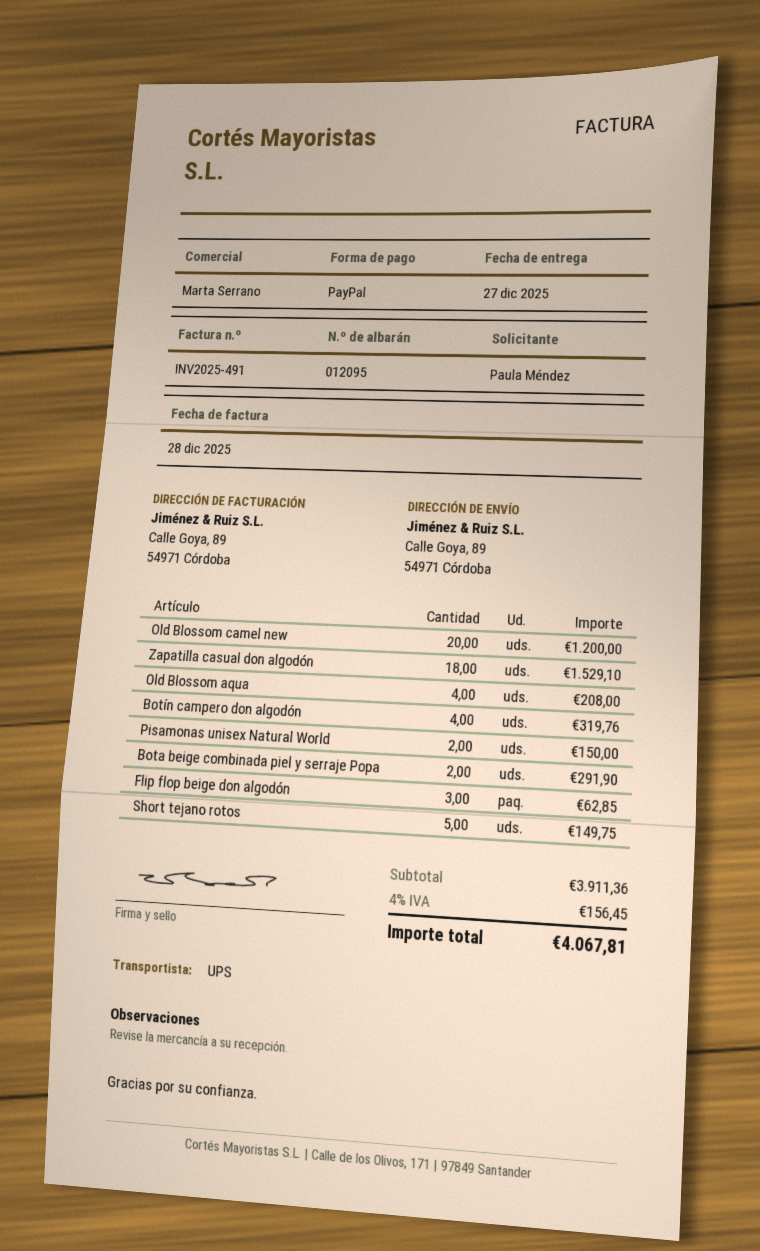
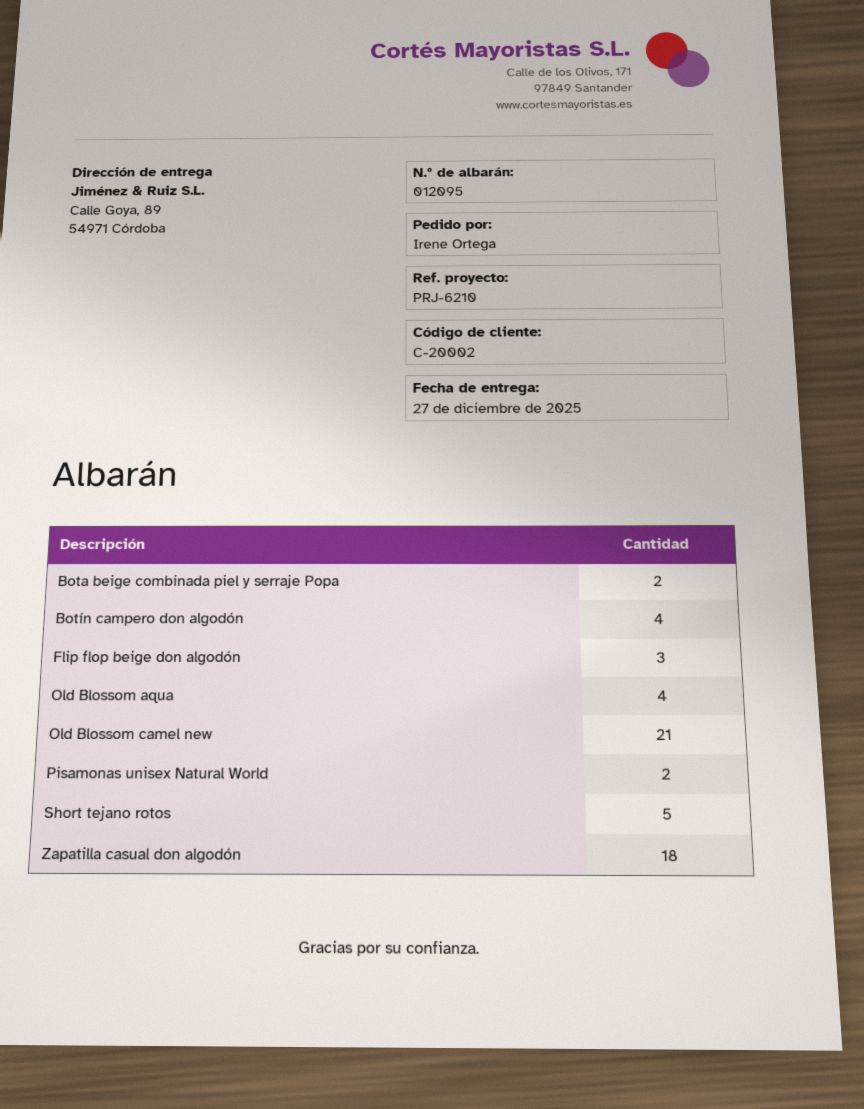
ordered by: Paula Méndez -> Irene Ortega
Old Blossom camel new: 20 -> 21

